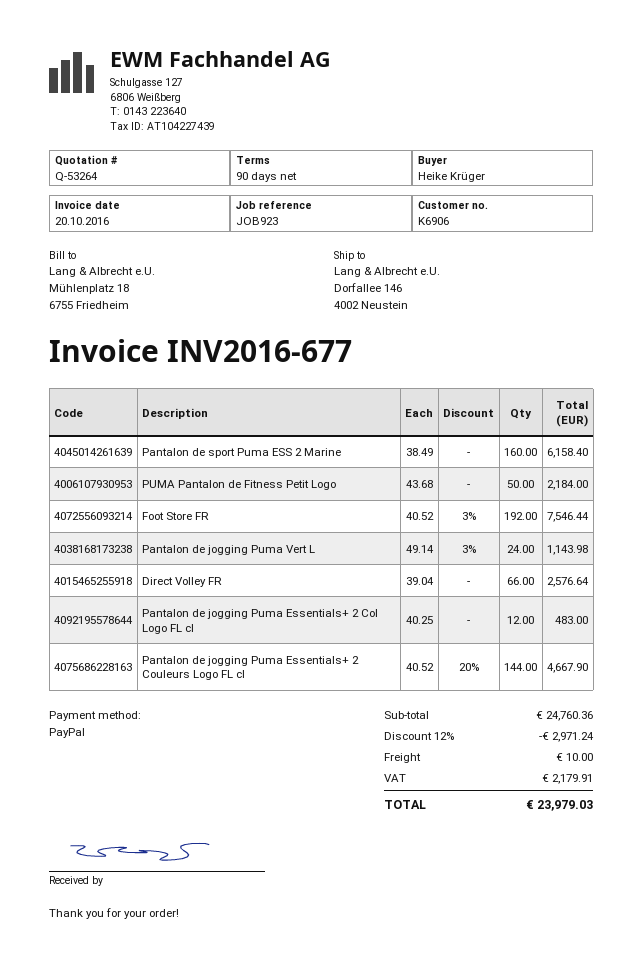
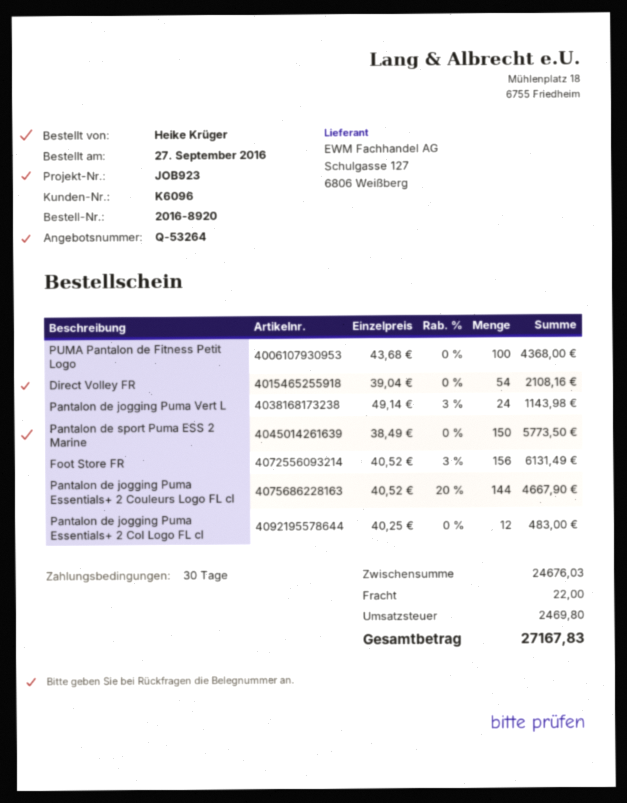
payment terms: 90 days -> 30 days
customer number: K6906 -> K6096
Pantalon de sport Puma ESS 2 Marine: 160 x 38.49 = 6158.40 -> 150 x 38.49 = 5773.50
PUMA Pantalon de Fitness Petit Logo: 50 x 43.68 = 2184.00 -> 100 x 43.68 = 4368.00
Foot Store FR: 192 x 40.52 - 3% = 7546.44 -> 156 x 40.52 - 3% = 6131.49
Direct Volley FR: 66 x 39.04 = 2576.64 -> 54 x 39.04 = 2108.16
subtotal: 24760.36 -> 24676.03
discount: 12% = 2971.24 -> none
shipping: 10.00 -> 22.00
tax: 2179.91 -> 2469.80
total: 23979.03 -> 27167.83

